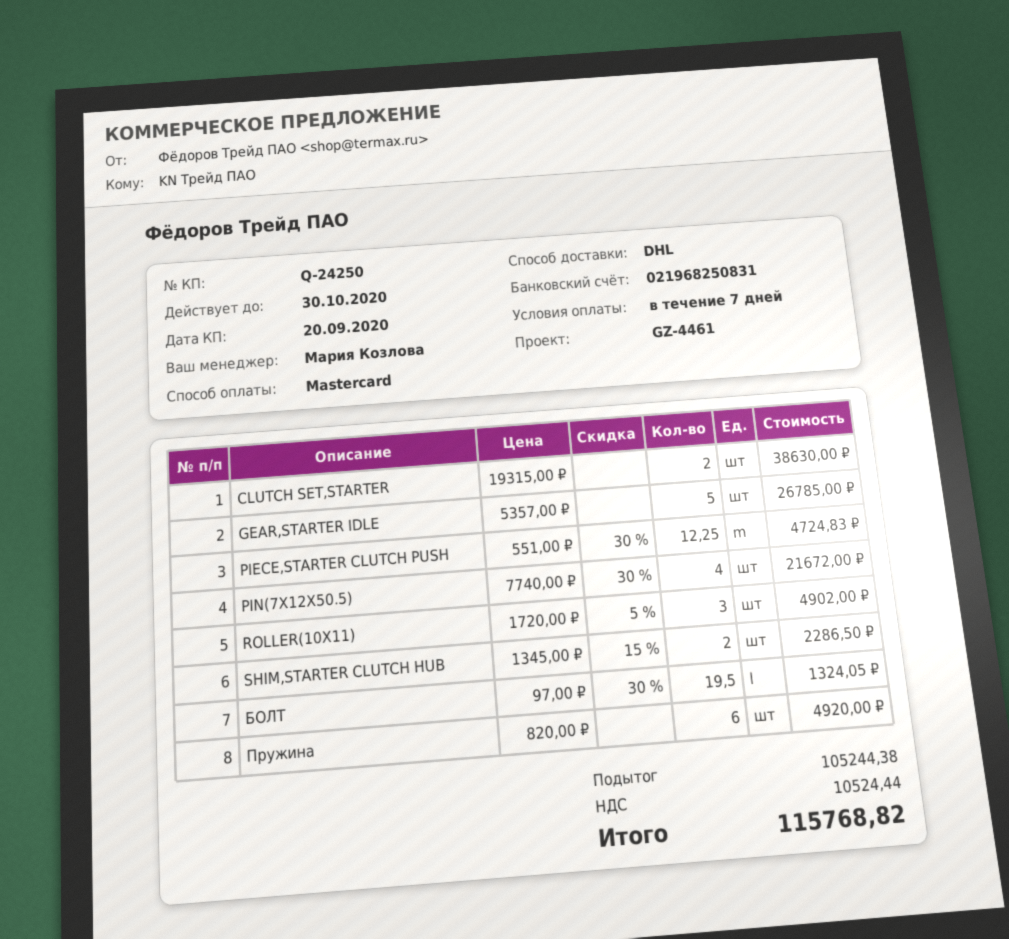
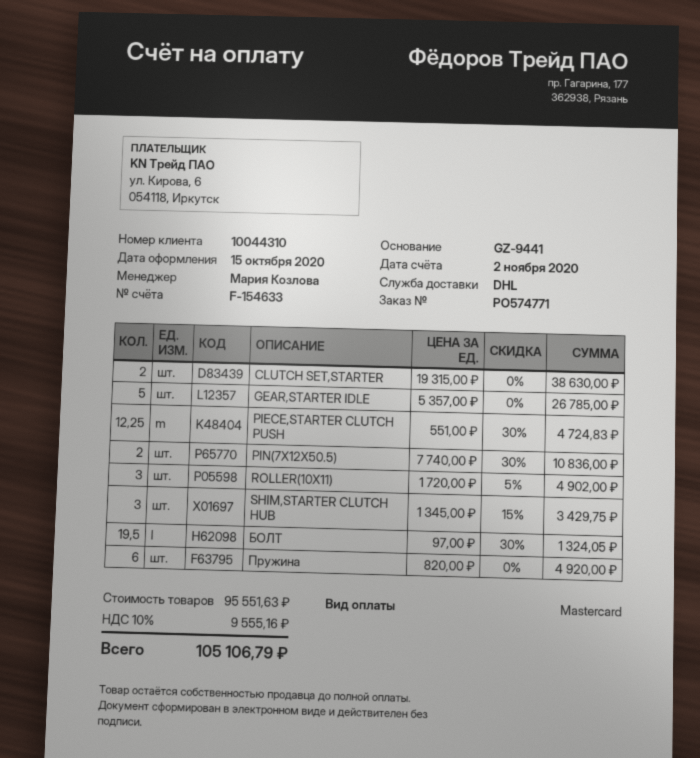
reference: GZ-4461 -> GZ-9441
PIN(7X12X50.5): 4 x 7740.00 - 30% = 21672.00 -> 2 x 7740.00 - 30% = 10836.00
SHIM,STARTER CLUTCH HUB: 2 x 1345.00 - 15% = 2286.50 -> 3 x 1345.00 - 15% = 3429.75
subtotal: 105244.38 -> 95551.63
tax: 10524.44 -> 9555.16
total: 115768.82 -> 105106.79

